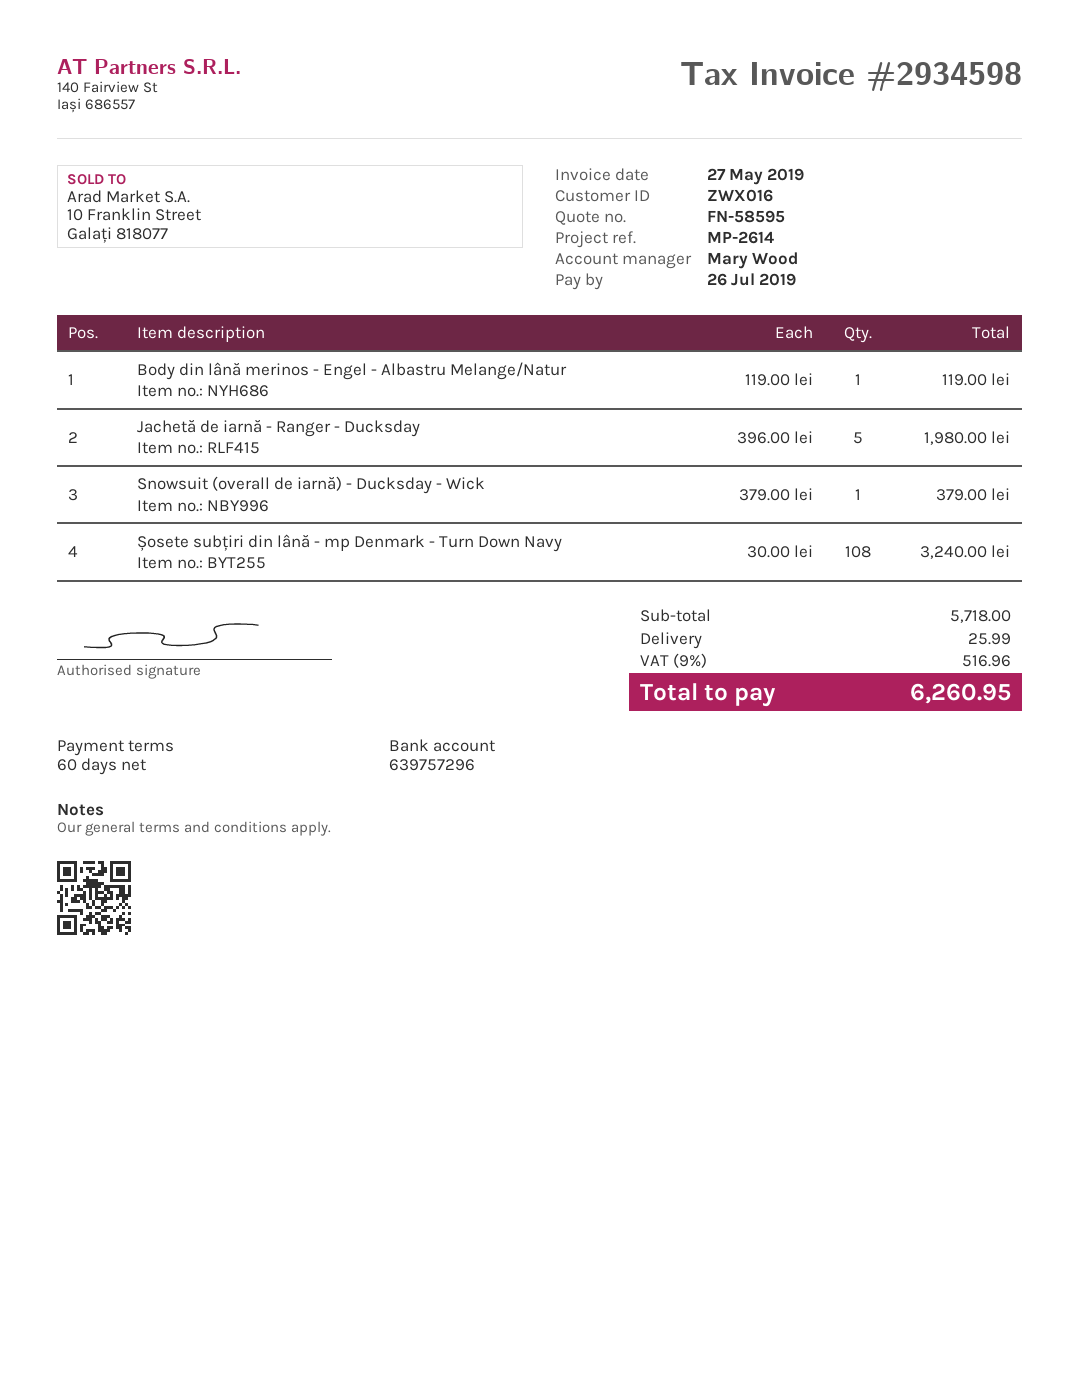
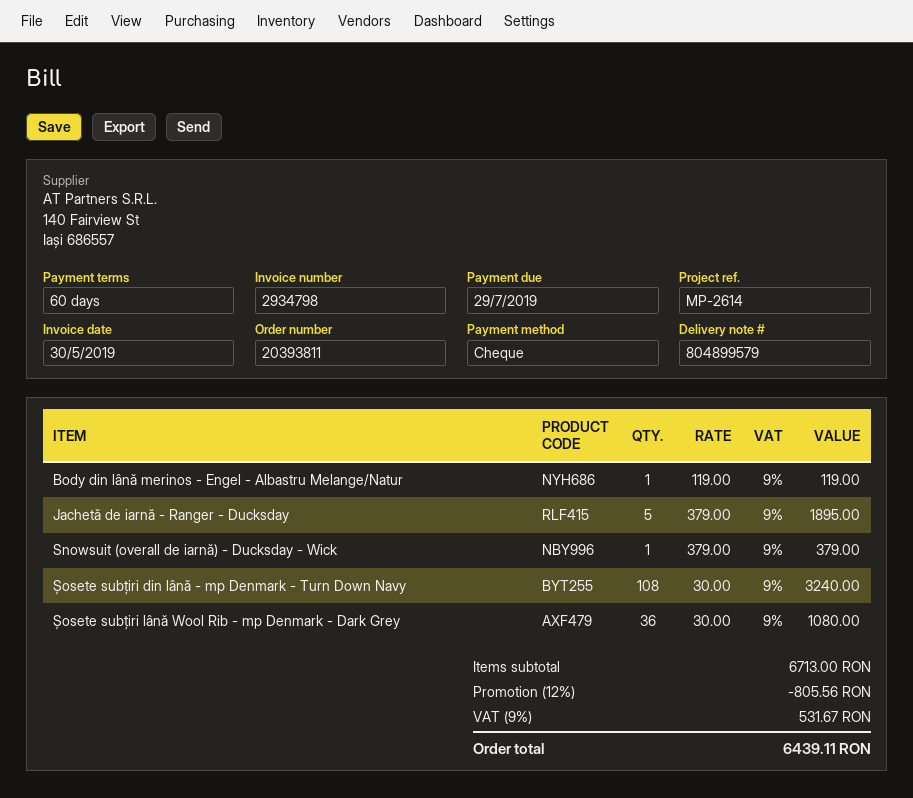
invoice number: 2934598 -> 2934798
invoice date: 2019-05-27 -> 2019-05-30
due date: 2019-07-26 -> 2019-07-29
Jachetă de iarnă - Ranger - Ducksday: 5 x 396.00 = 1980.00 -> 5 x 379.00 = 1895.00
Șosete subțiri lână Wool Rib - mp Denmark - Dark Grey: none -> 36 x 30.00 = 1080.00
subtotal: 5718.00 -> 6713.00
discount: none -> 12% = 805.56
shipping: 25.99 -> none
tax: 9% = 516.96 -> 9% = 531.67
total: 6260.95 -> 6439.11

